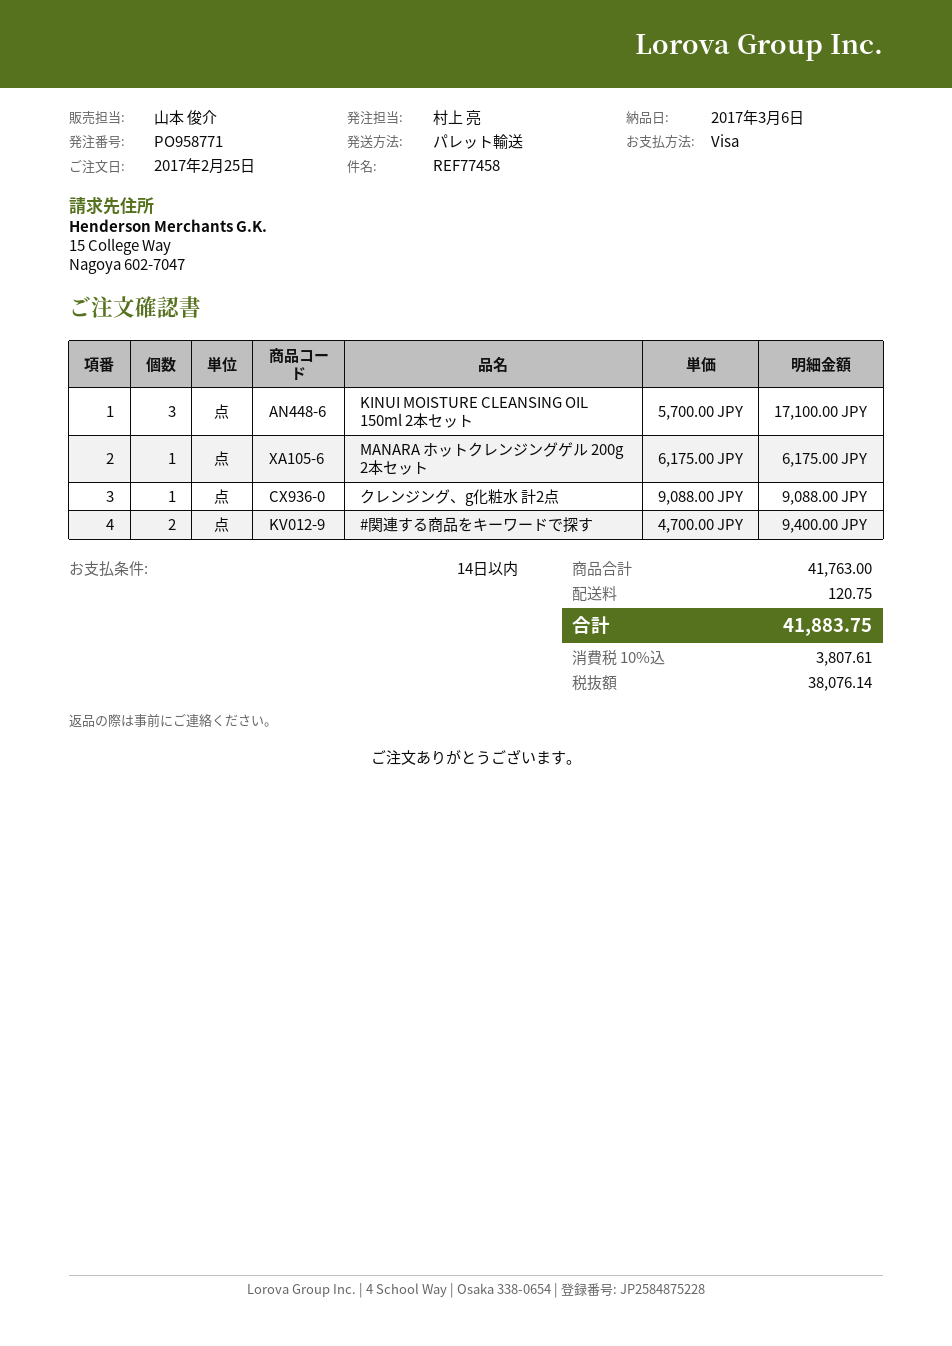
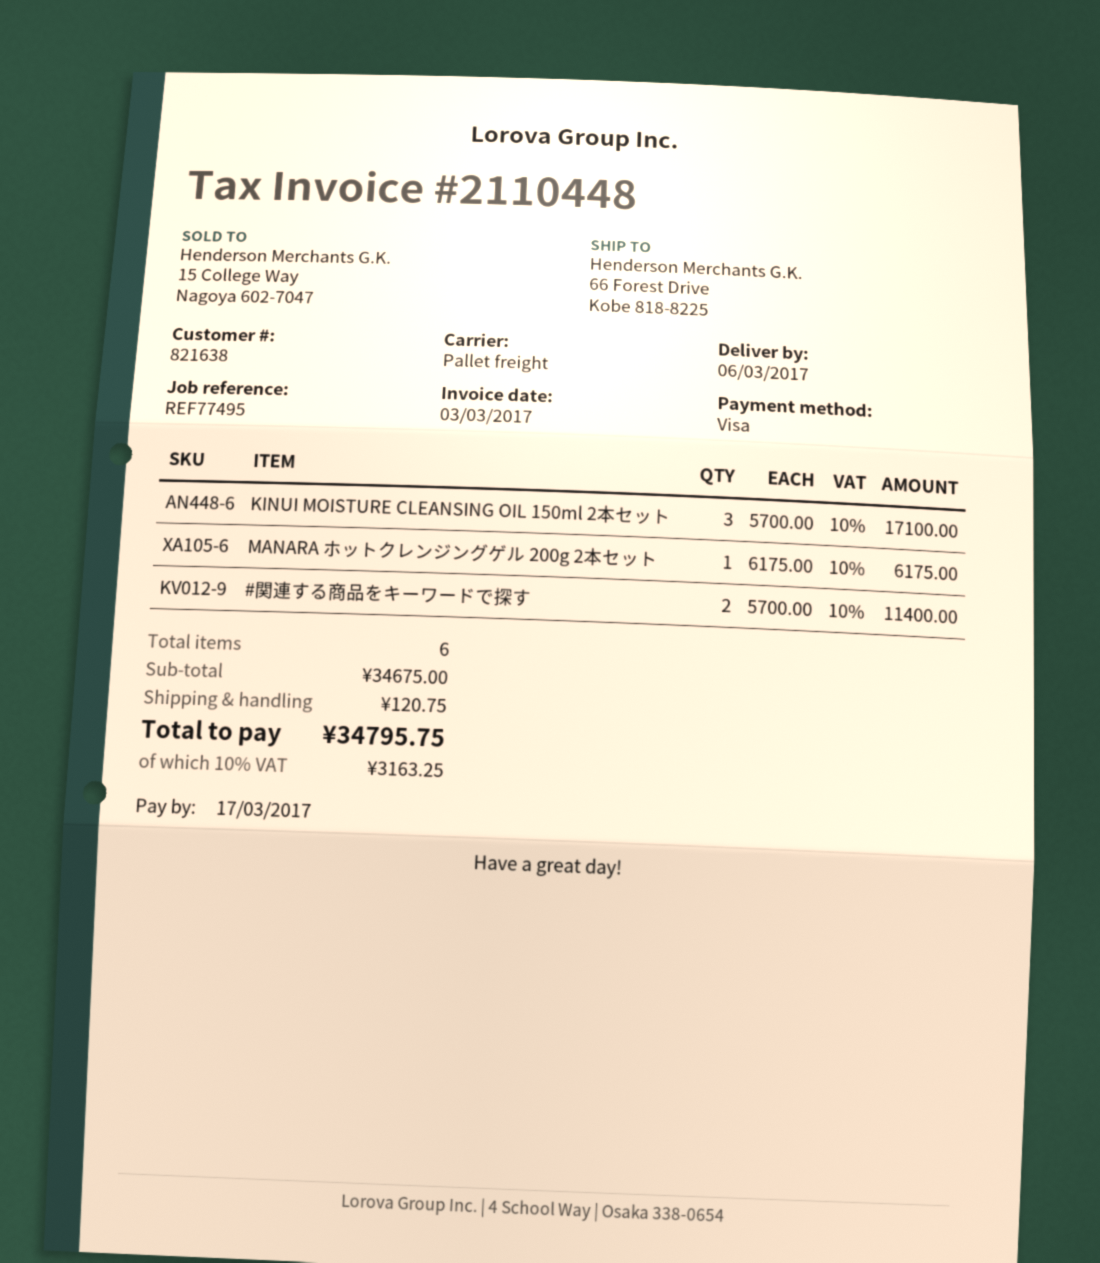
reference: REF77458 -> REF77495
クレンジング、g化粧水 計2点: 1 x 9088.00 = 9088.00 -> none
#関連する商品をキーワードで探す: 2 x 4700.00 = 9400.00 -> 2 x 5700.00 = 11400.00
subtotal: 41763.00 -> 34675.00
tax: 10% = 3807.61 -> 10% = 3163.25
total: 41883.75 -> 34795.75

